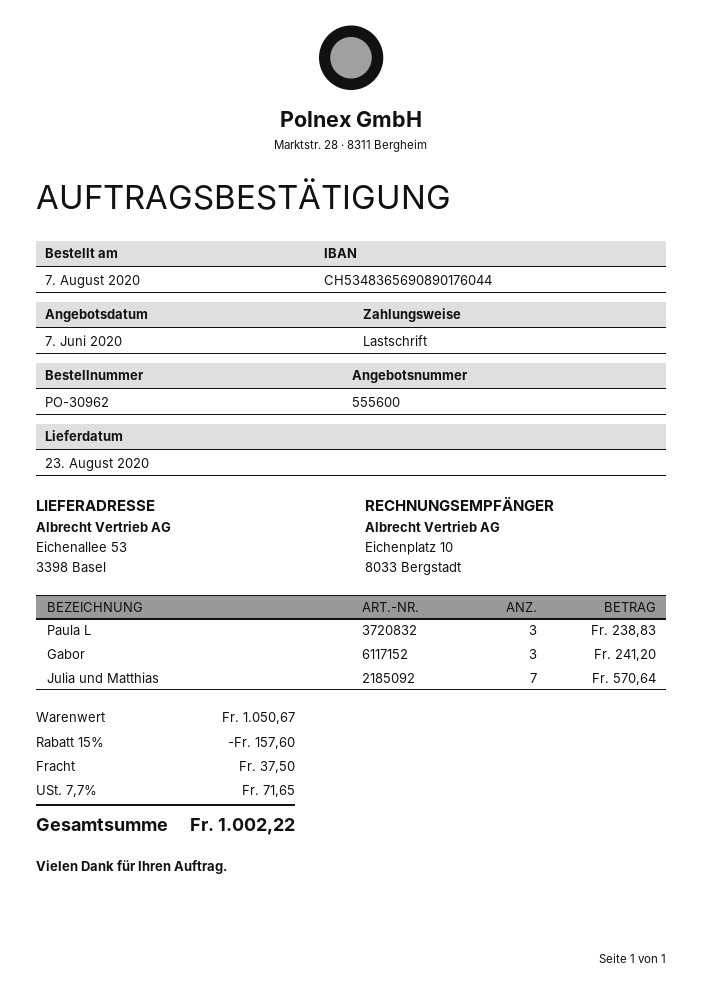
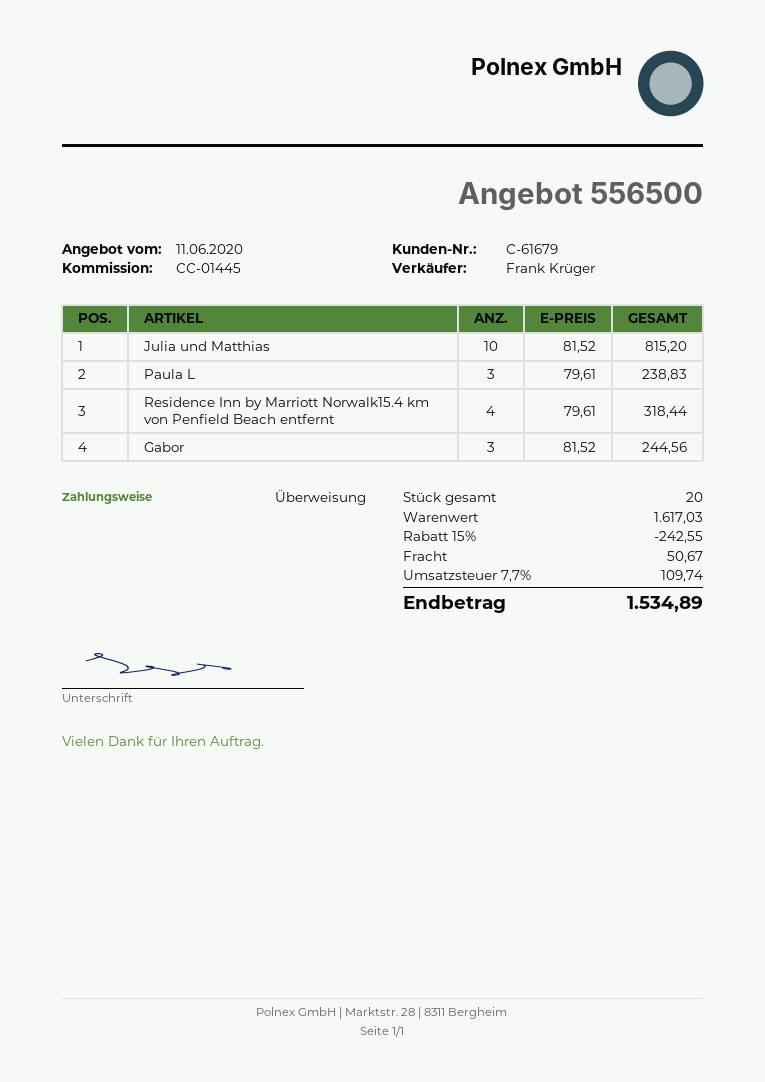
quote number: 555600 -> 556500
quote date: 2020-06-07 -> 2020-06-11
payment method: direct debit -> bank transfer
Gabor: 3 for 241.20 -> 3 for 244.56
Julia und Matthias: 7 for 570.64 -> 10 for 815.20
Residence Inn by Marriott Norwalk15.4 km von Penfield Beach entfernt: none -> 4 for 318.44
subtotal: 1050.67 -> 1617.03
discount: 15% = 157.60 -> 15% = 242.55
shipping: 37.50 -> 50.67
tax: 7.7% = 71.65 -> 7.7% = 109.74
total: 1002.22 -> 1534.89

